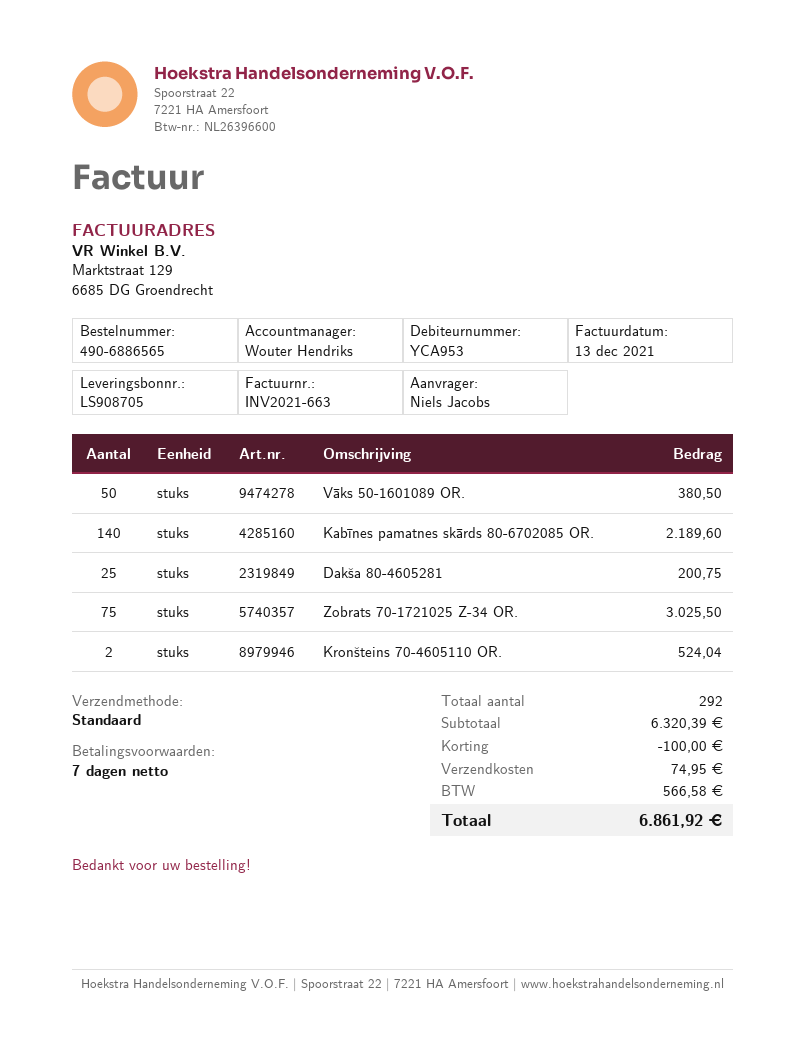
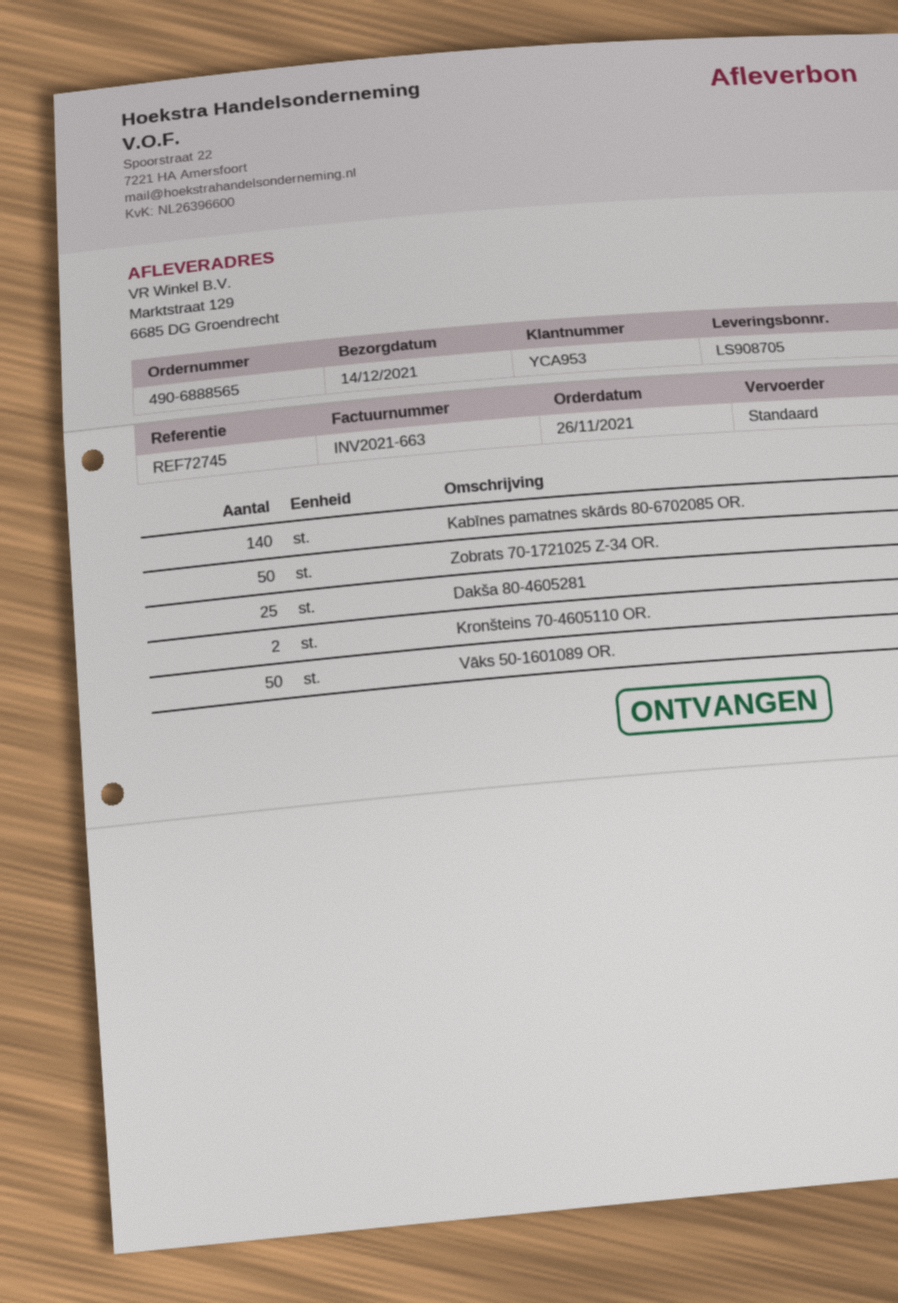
order number: 490-6886565 -> 490-6888565
Zobrats 70-1721025 Z-34 OR.: 75 -> 50

